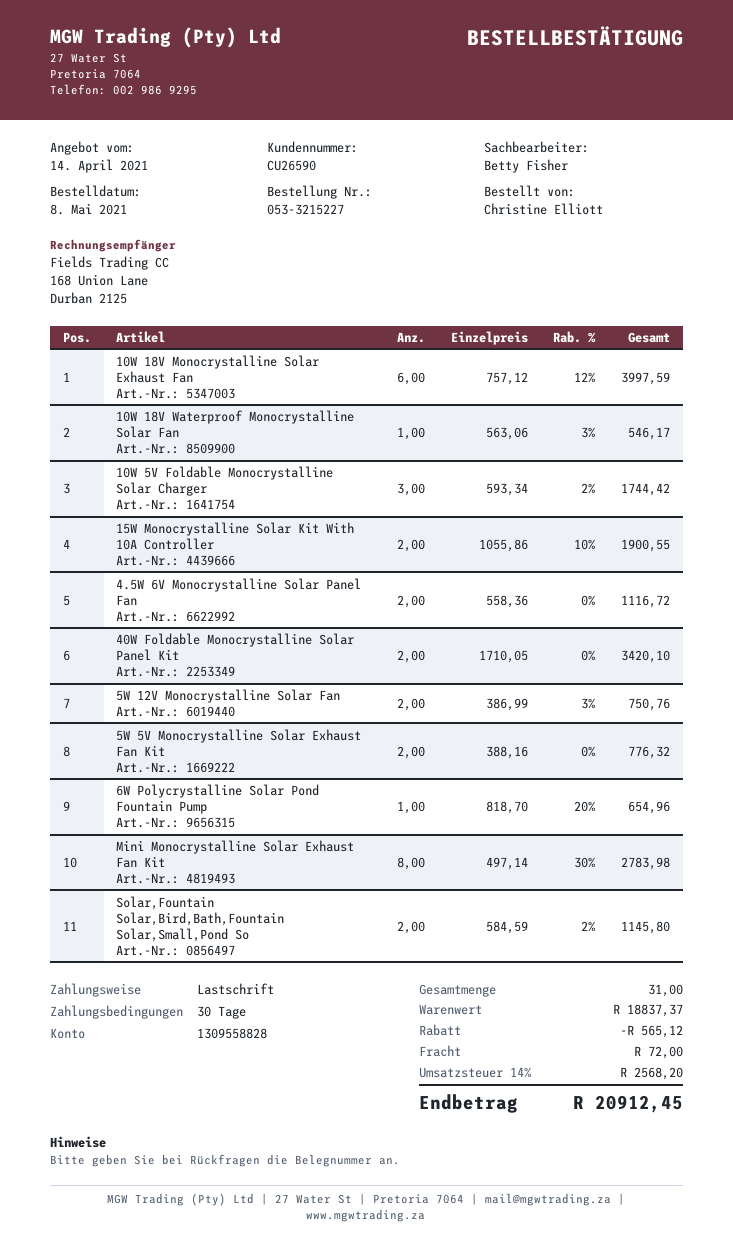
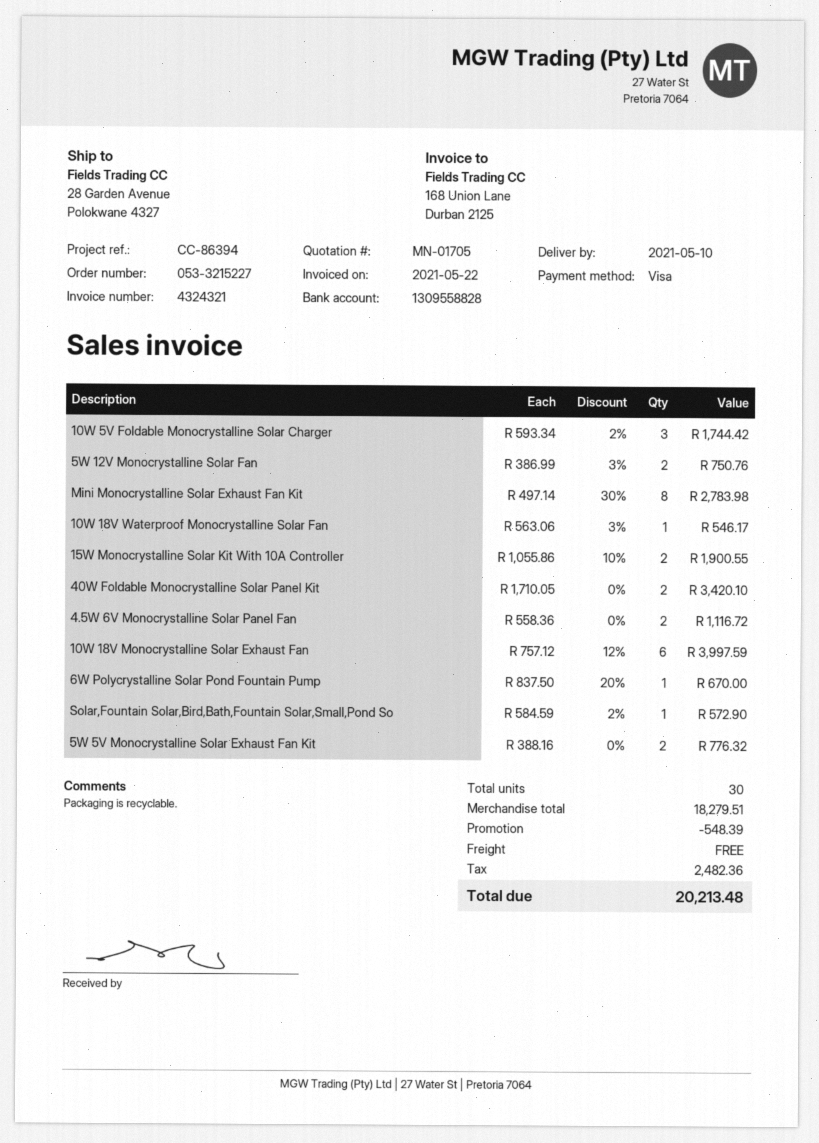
payment method: direct debit -> Visa
6W Polycrystalline Solar Pond Fountain Pump: 1 x 818.70 - 20% = 654.96 -> 1 x 837.50 - 20% = 670.00
Solar,Fountain Solar,Bird,Bath,Fountain Solar,Small,Pond So: 2 x 584.59 - 2% = 1145.80 -> 1 x 584.59 - 2% = 572.90
total quantity: 31 -> 30
subtotal: 18837.37 -> 18279.51
discount: 565.12 -> 548.39
shipping: 72.00 -> 0.00
tax: 2568.20 -> 2482.36
total: 20912.45 -> 20213.48

